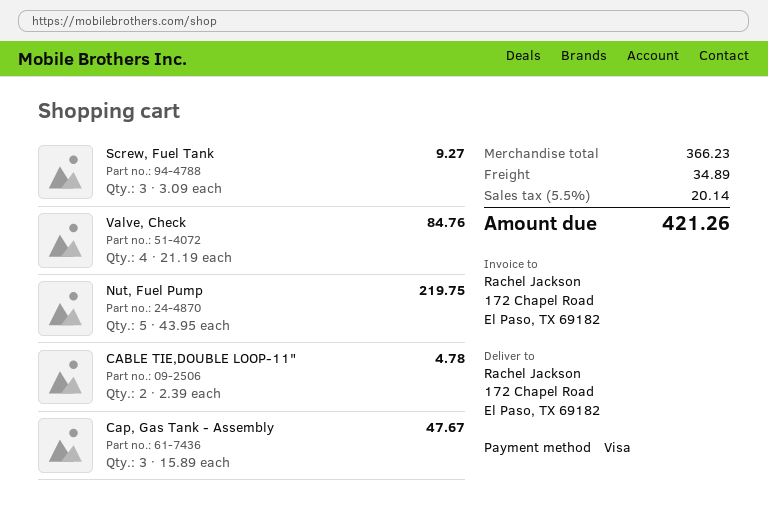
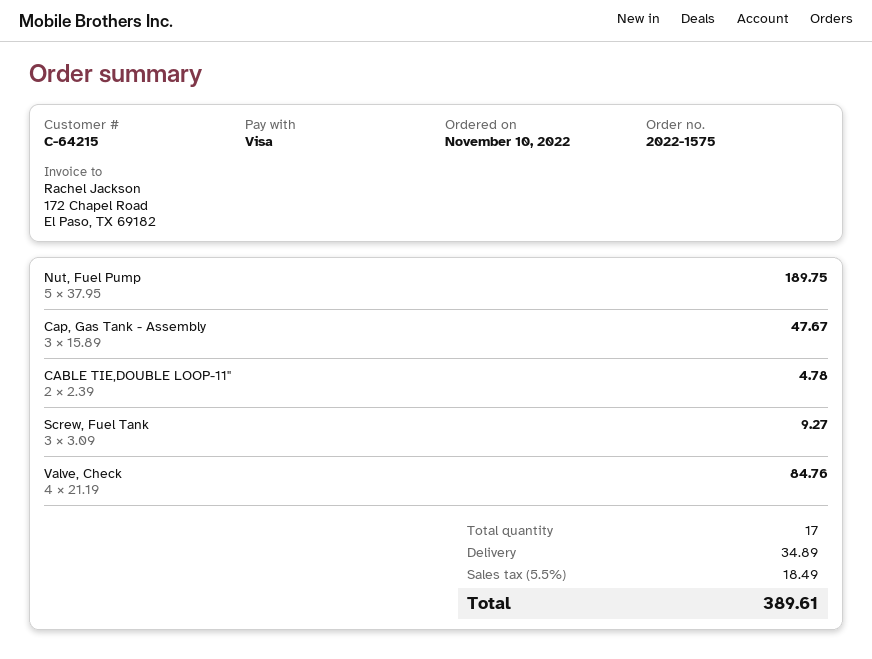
Nut, Fuel Pump: 5 x 43.95 = 219.75 -> 5 x 37.95 = 189.75
tax: 5.5% = 20.14 -> 5.5% = 18.49
total: 421.26 -> 389.61

